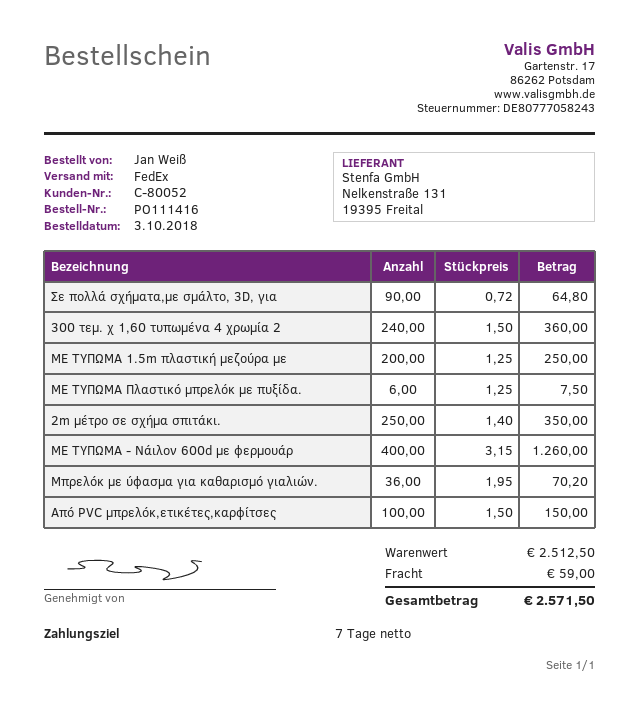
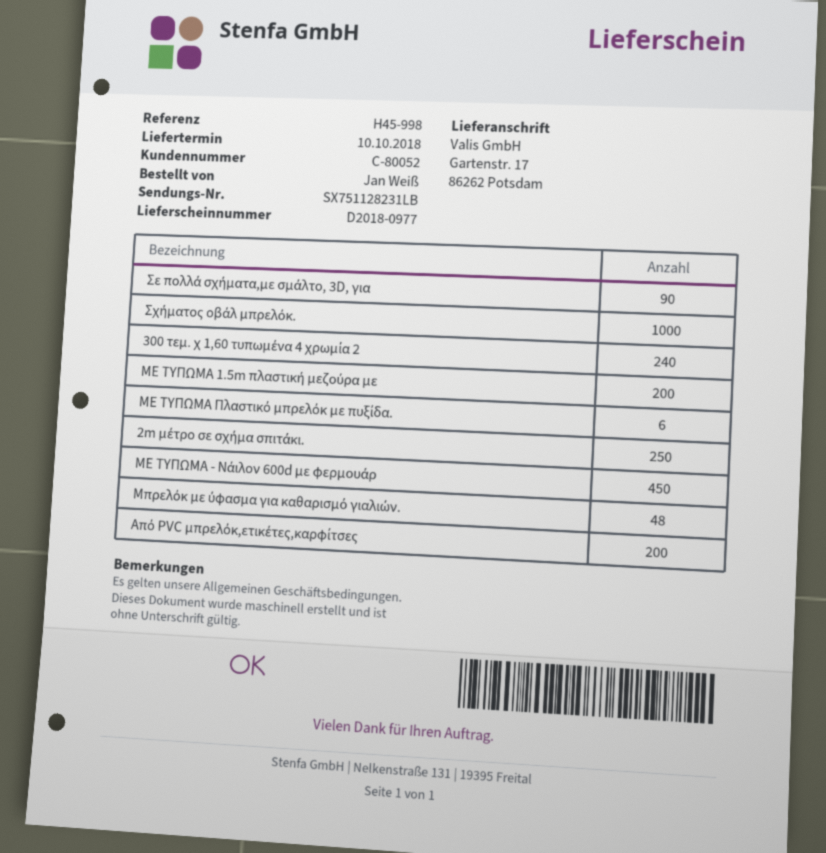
ΜΕ ΤΥΠΩΜΑ - Νάιλον 600d με φερμουάρ: 400 -> 450
Μπρελόκ με ύφασμα για καθαρισμό γιαλιών.: 36 -> 48
Από PVC μπρελόκ,ετικέτες,καρφίτσες: 100 -> 200
Σχήματος οβάλ μπρελόκ.: none -> 1000

